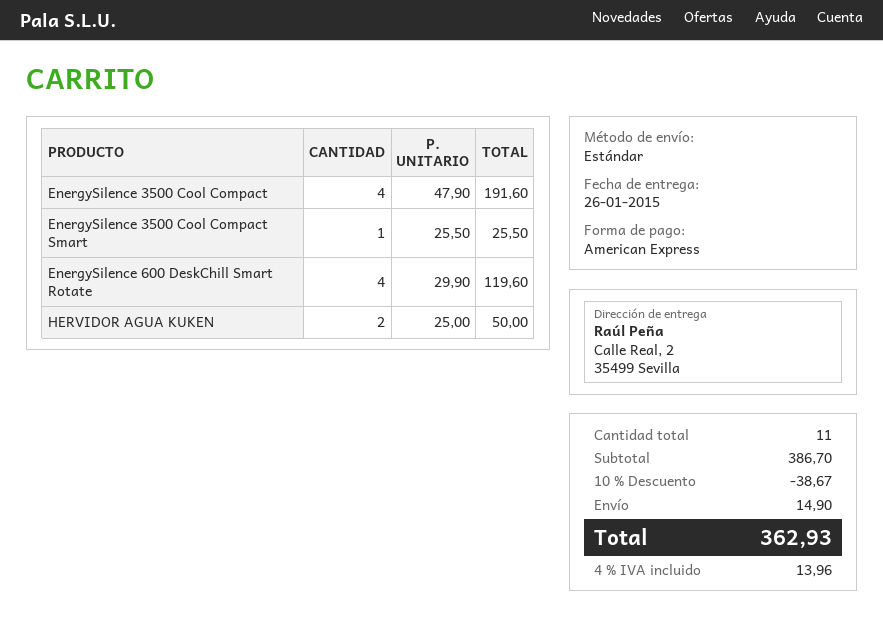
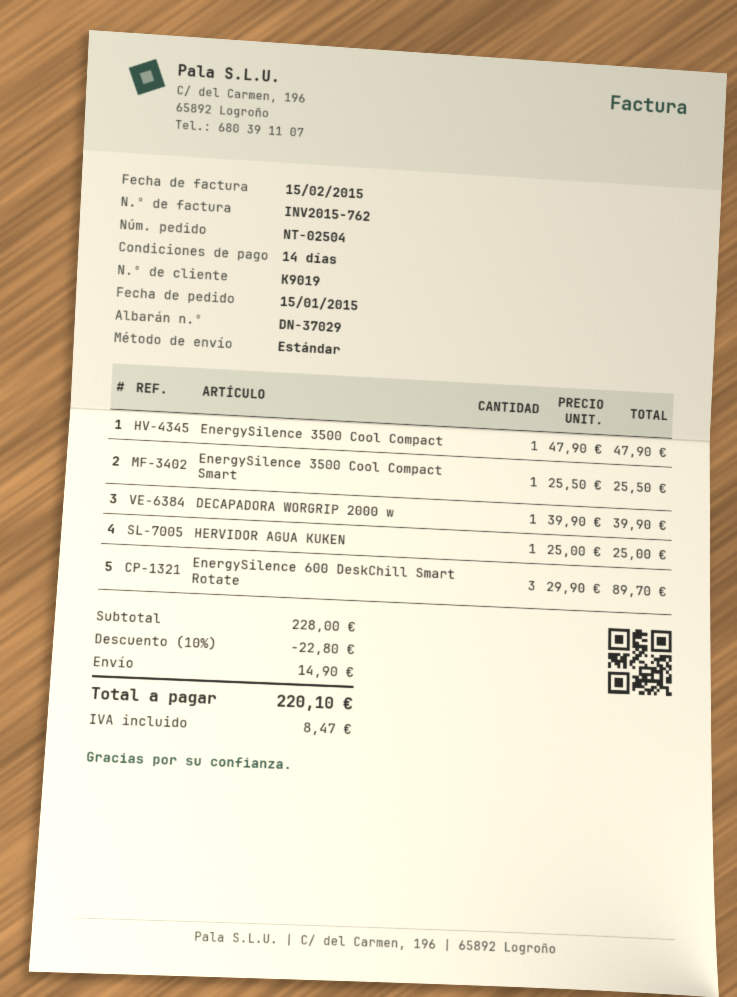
EnergySilence 3500 Cool Compact: 4 x 47.90 = 191.60 -> 1 x 47.90 = 47.90
EnergySilence 600 DeskChill Smart Rotate: 4 x 29.90 = 119.60 -> 3 x 29.90 = 89.70
HERVIDOR AGUA KUKEN: 2 x 25.00 = 50.00 -> 1 x 25.00 = 25.00
DECAPADORA WORGRIP 2000 w: none -> 1 x 39.90 = 39.90
subtotal: 386.70 -> 228.00
discount: 10% = 38.67 -> 10% = 22.80
tax: 13.96 -> 8.47
total: 362.93 -> 220.10

